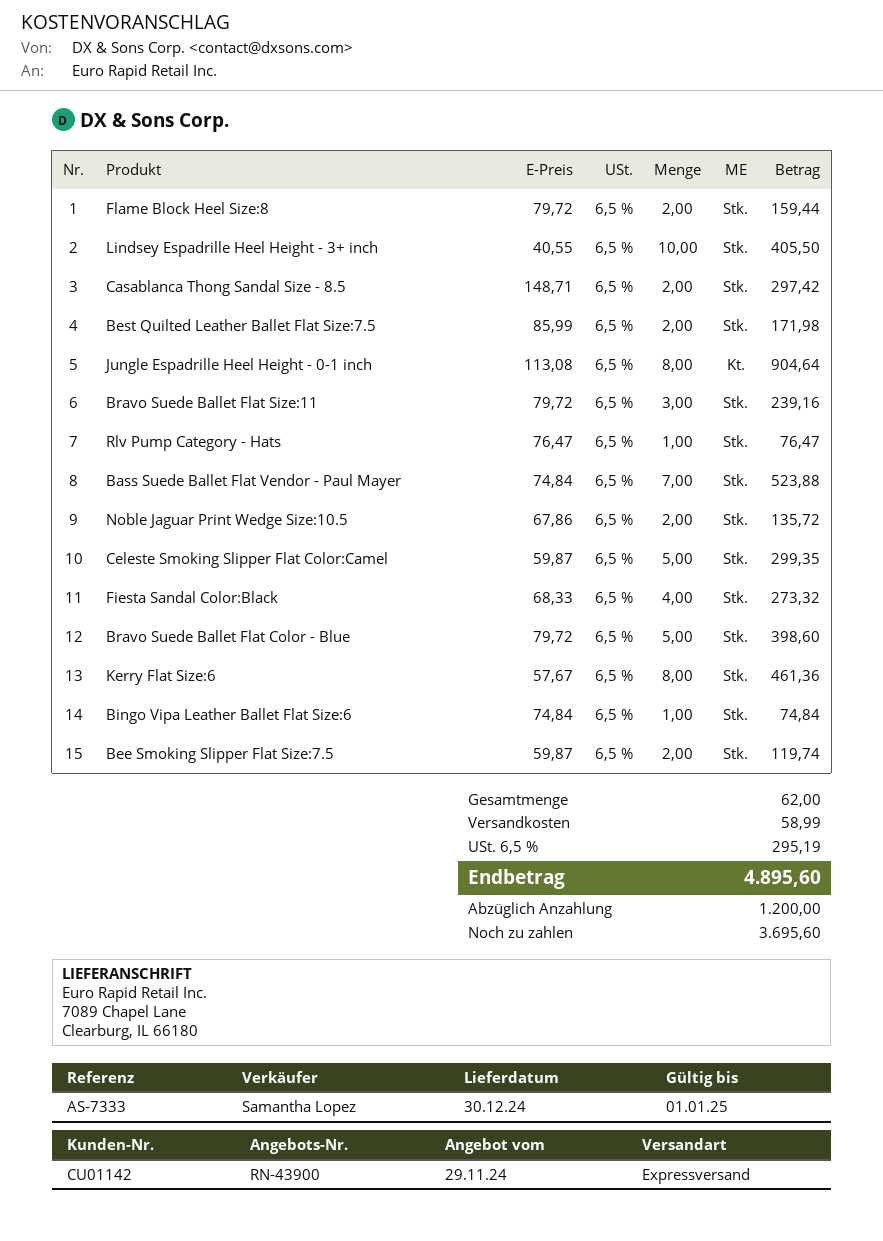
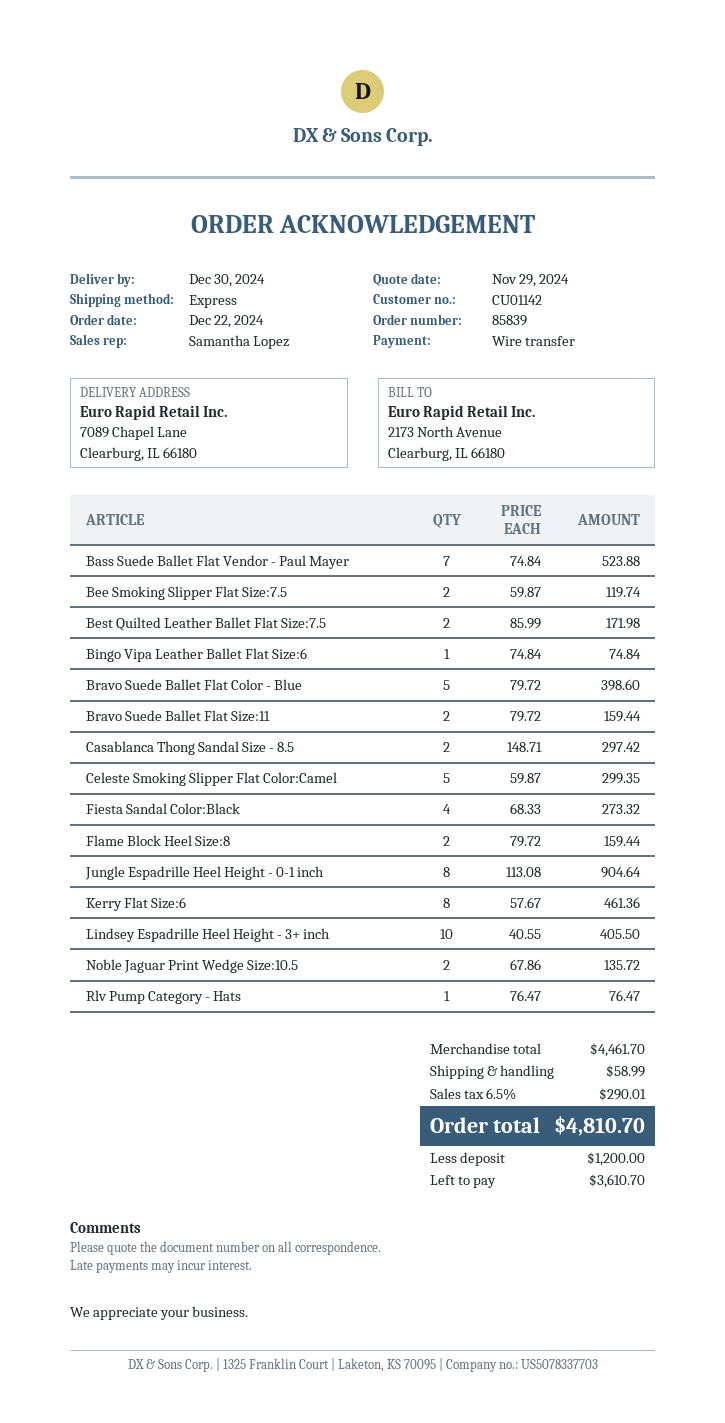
Bravo Suede Ballet Flat Size:11: 3 x 79.72 = 239.16 -> 2 x 79.72 = 159.44
tax: 6.5% = 295.19 -> 6.5% = 290.01
total: 4895.60 -> 4810.70
balance: 3695.60 -> 3610.70

